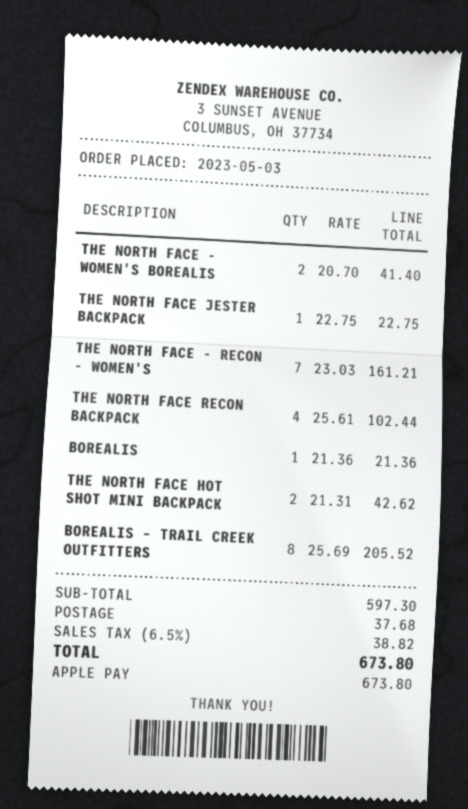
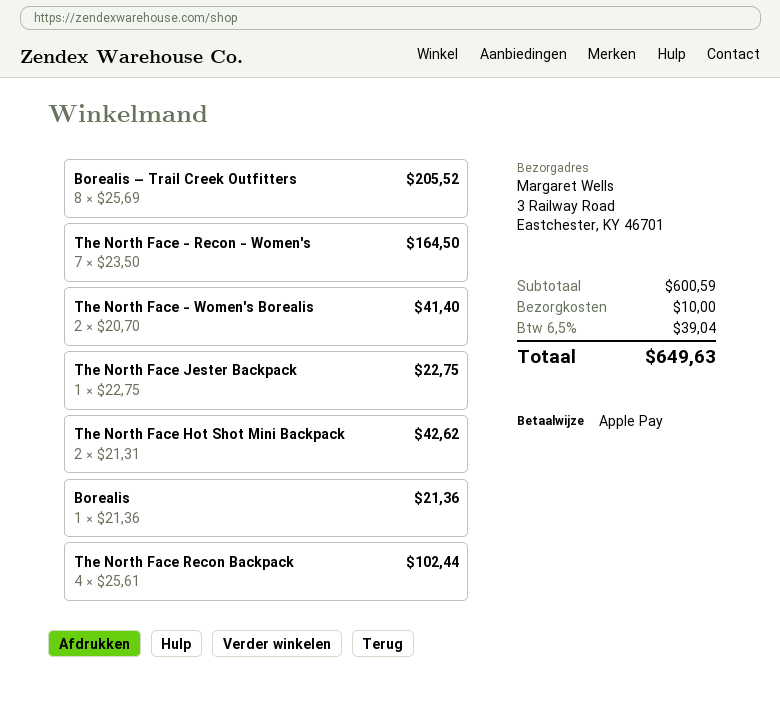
THE NORTH FACE - RECON - WOMEN'S: 7 x 23.03 = 161.21 -> 7 x 23.50 = 164.50
subtotal: 597.30 -> 600.59
shipping: 37.68 -> 10.00
tax: 6.5% = 38.82 -> 6.5% = 39.04
total: 673.80 -> 649.63

